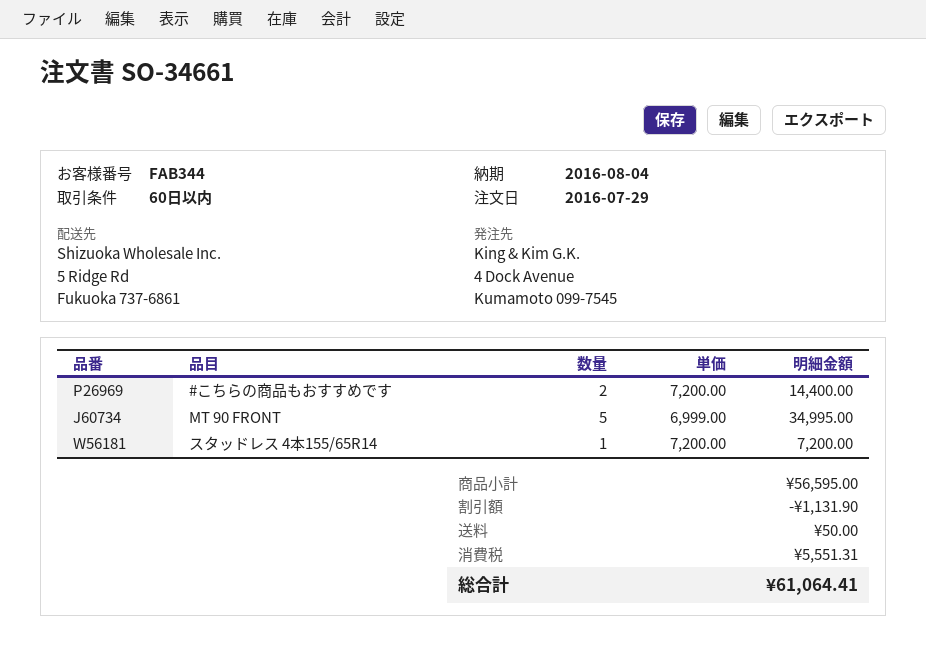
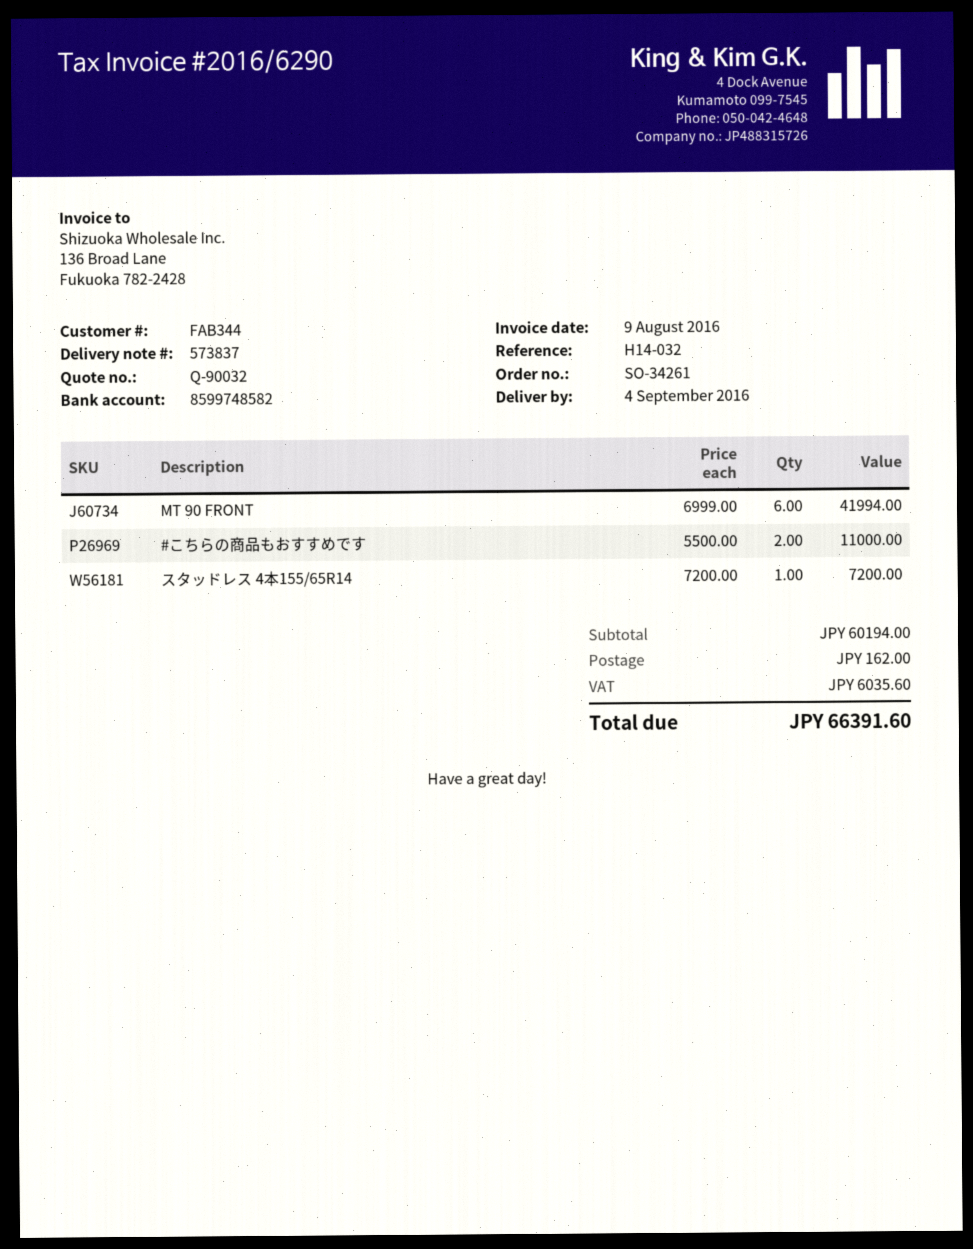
order number: SO-34661 -> SO-34261
delivery date: 2016-08-04 -> 2016-09-04
#こちらの商品もおすすめです: 2 x 7200.00 = 14400.00 -> 2 x 5500.00 = 11000.00
MT 90 FRONT: 5 x 6999.00 = 34995.00 -> 6 x 6999.00 = 41994.00
subtotal: 56595.00 -> 60194.00
discount: 1131.90 -> none
shipping: 50.00 -> 162.00
tax: 5551.31 -> 6035.60
total: 61064.41 -> 66391.60

